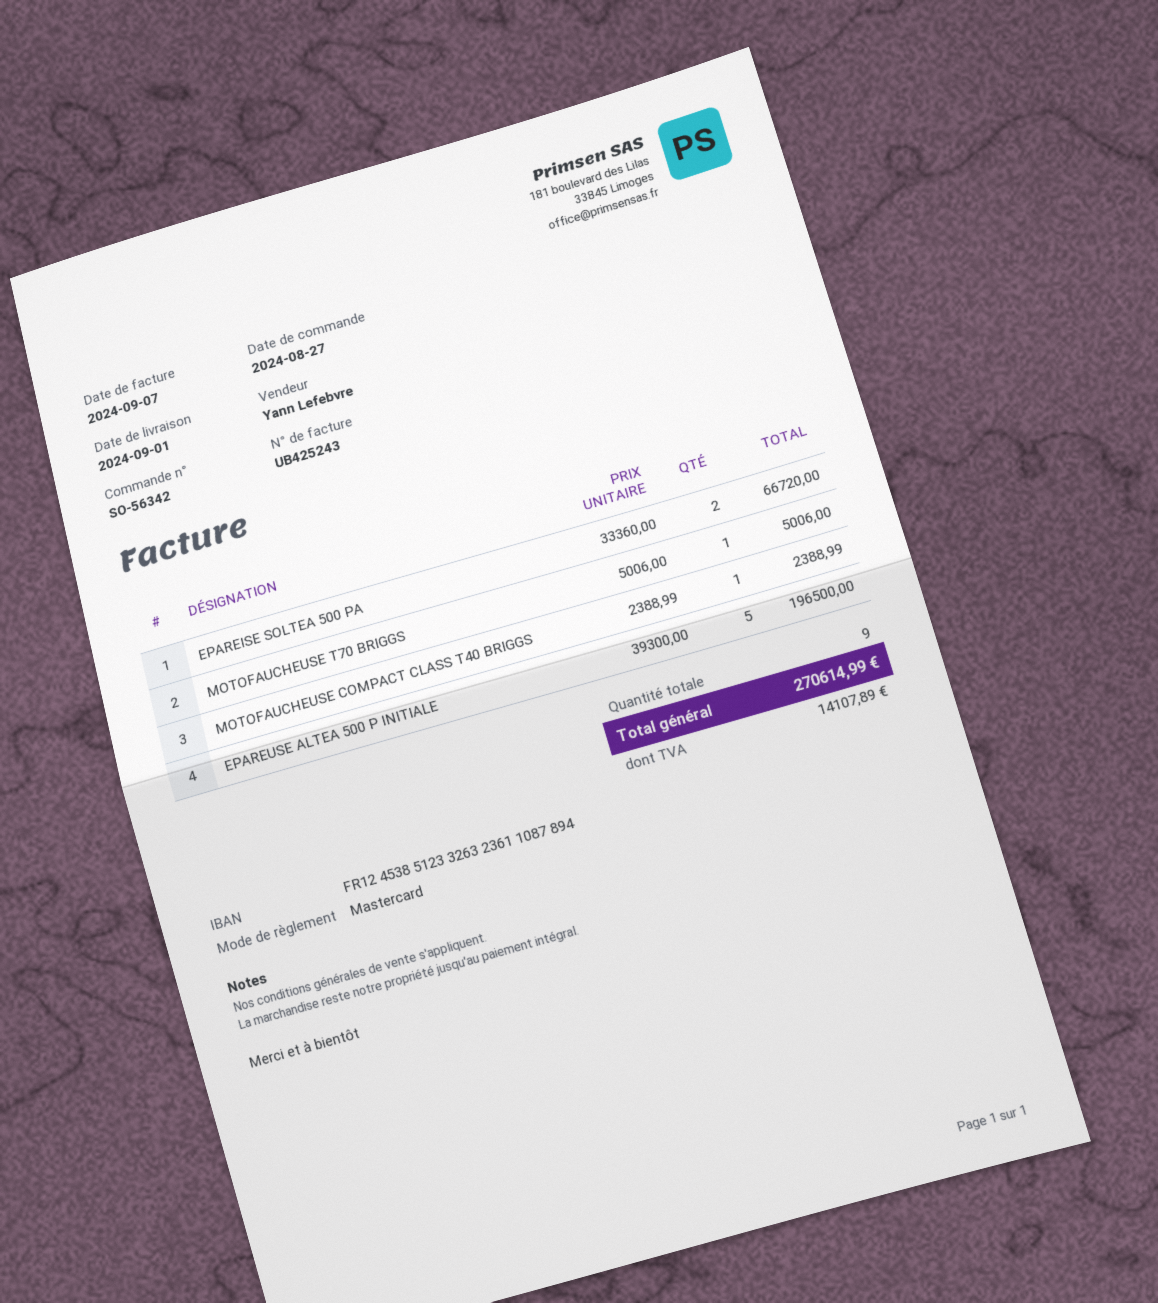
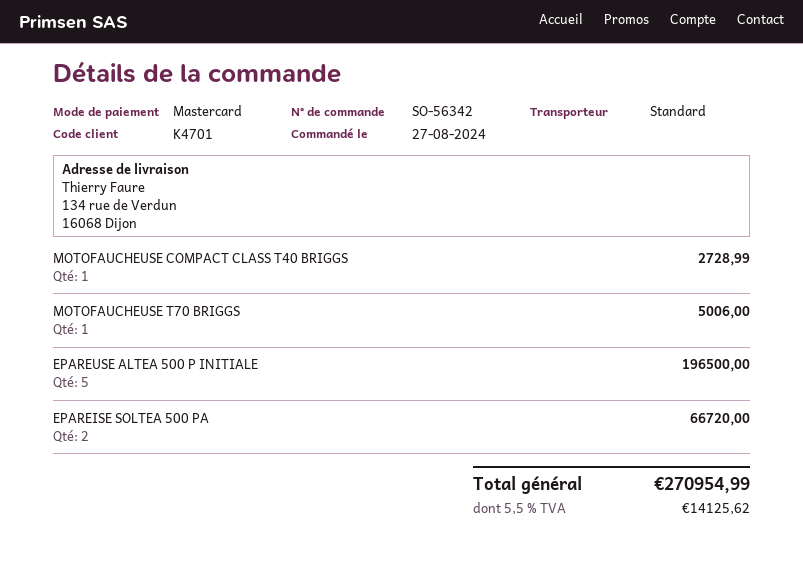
MOTOFAUCHEUSE COMPACT CLASS T40 BRIGGS: 1 for 2388.99 -> 1 for 2728.99
tax: 14107.89 -> 14125.62
total: 270614.99 -> 270954.99

